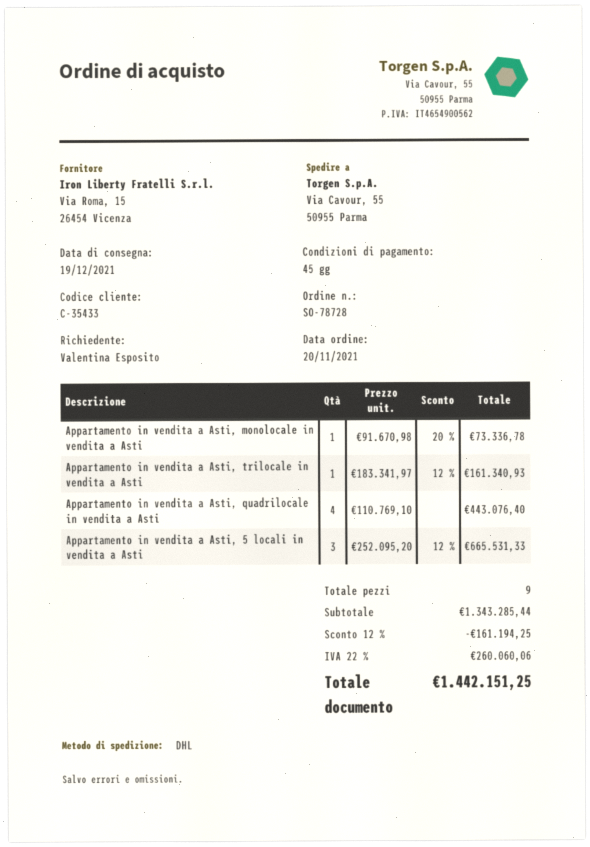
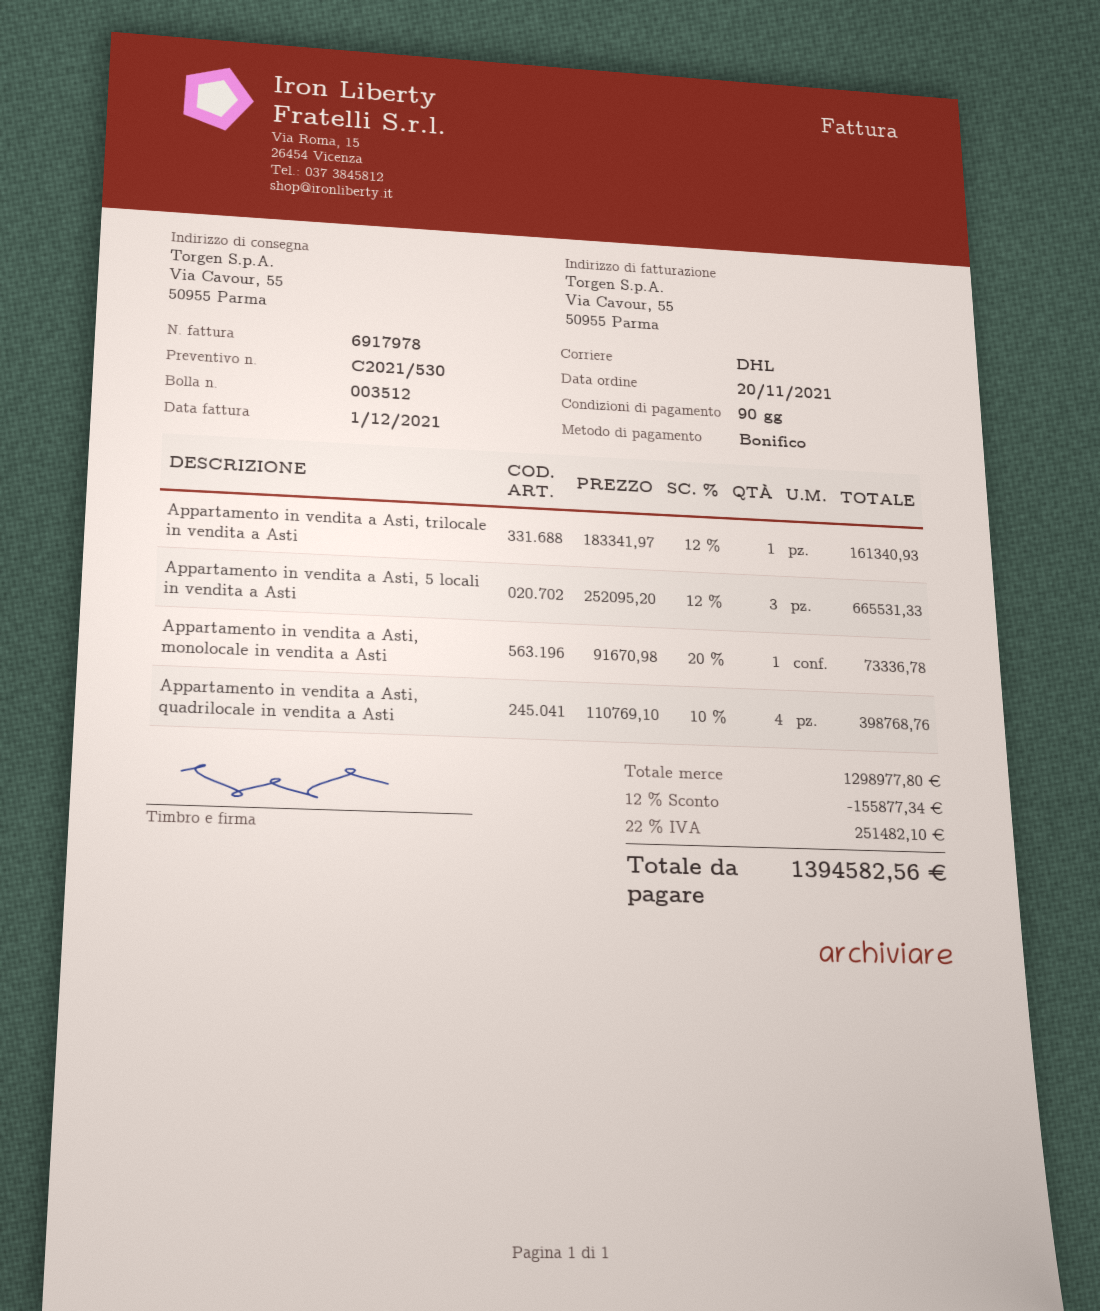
payment terms: 45 days -> 90 days
Appartamento in vendita a Asti, quadrilocale in vendita a Asti: 4 x 110769.10 = 443076.40 -> 4 x 110769.10 - 10% = 398768.76
subtotal: 1343285.44 -> 1298977.80
discount: 12% = 161194.25 -> 12% = 155877.34
tax: 22% = 260060.06 -> 22% = 251482.10
total: 1442151.25 -> 1394582.56

